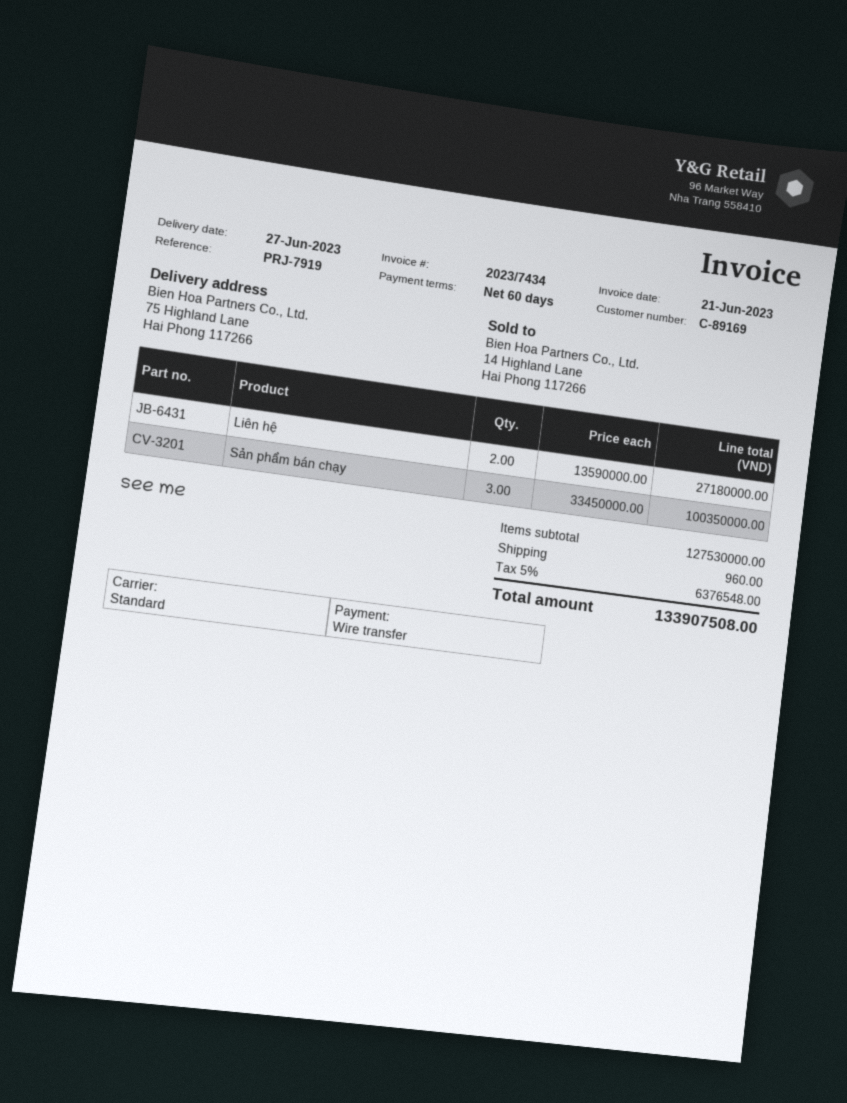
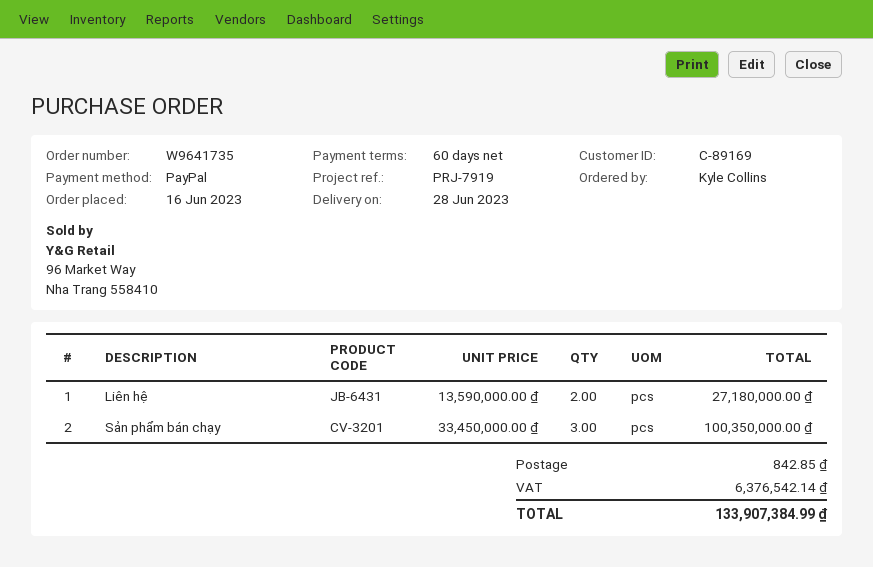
delivery date: 2023-06-27 -> 2023-06-28
payment method: bank transfer -> PayPal
shipping: 960.00 -> 842.85
tax: 6376548.00 -> 6376542.14
total: 133907508.00 -> 133907384.99

